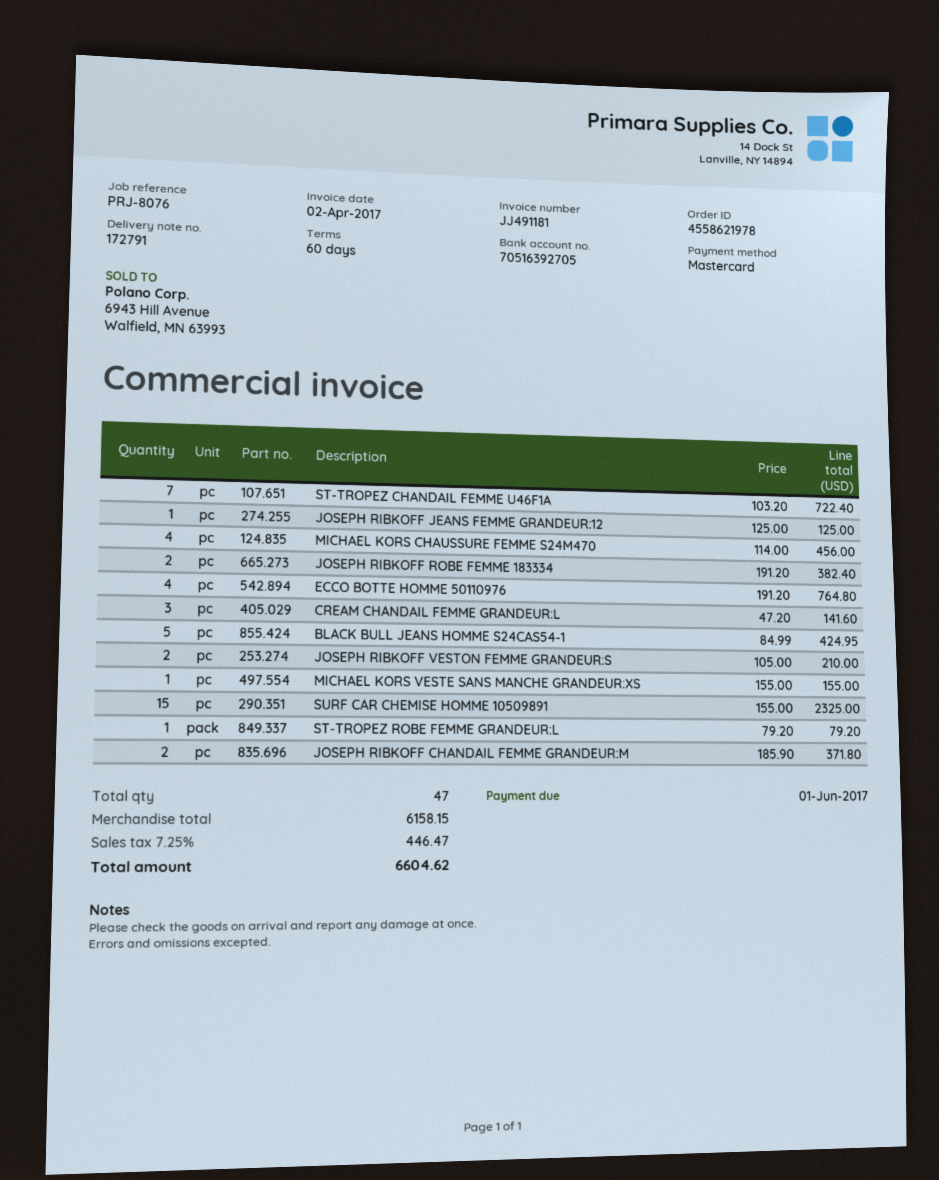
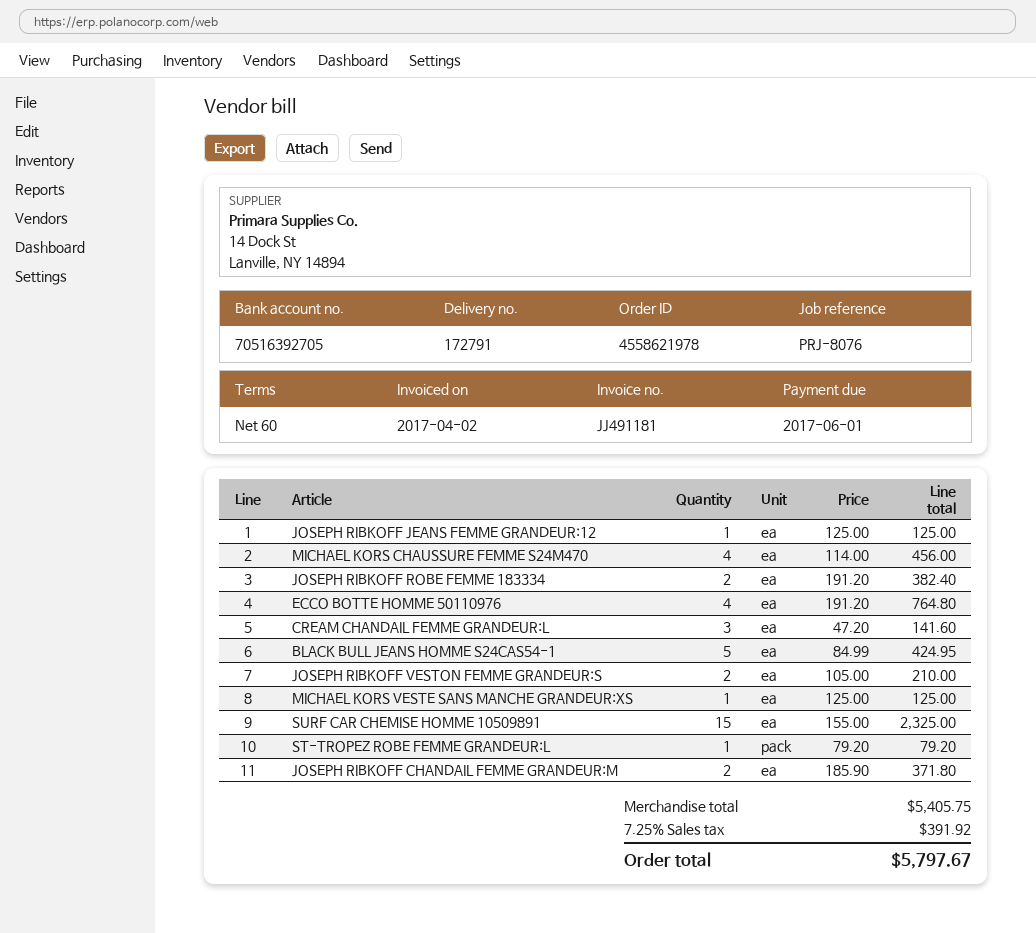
ST-TROPEZ CHANDAIL FEMME U46F1A: 7 x 103.20 = 722.40 -> none
MICHAEL KORS VESTE SANS MANCHE GRANDEUR:XS: 1 x 155.00 = 155.00 -> 1 x 125.00 = 125.00
subtotal: 6158.15 -> 5405.75
tax: 7.25% = 446.47 -> 7.25% = 391.92
total: 6604.62 -> 5797.67

